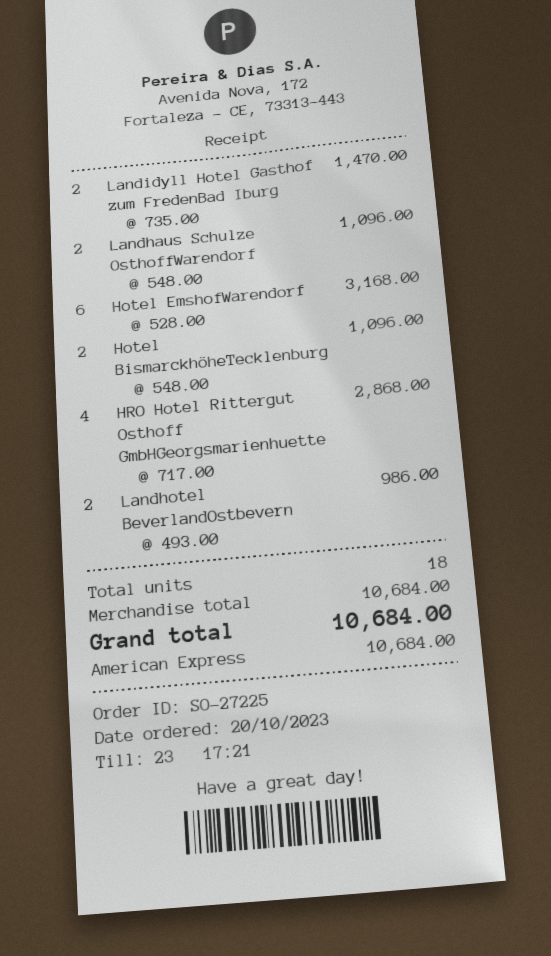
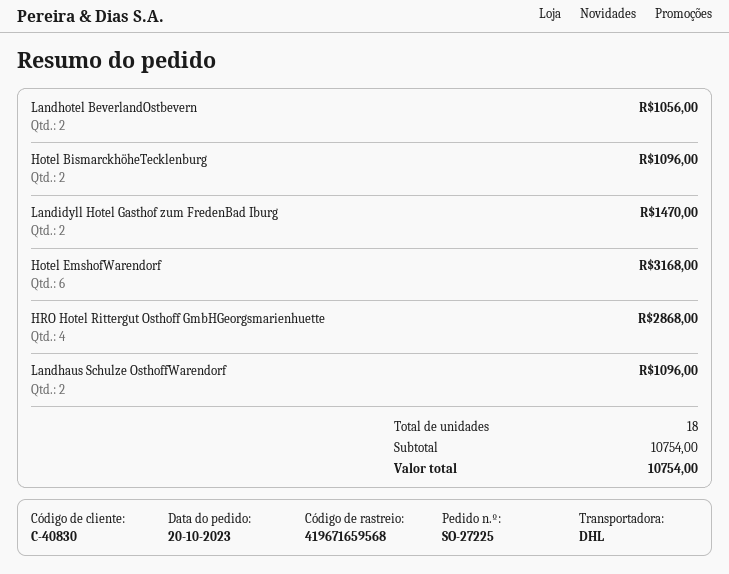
Landhotel BeverlandOstbevern: 2 for 986.00 -> 2 for 1056.00
subtotal: 10684.00 -> 10754.00
total: 10684.00 -> 10754.00

